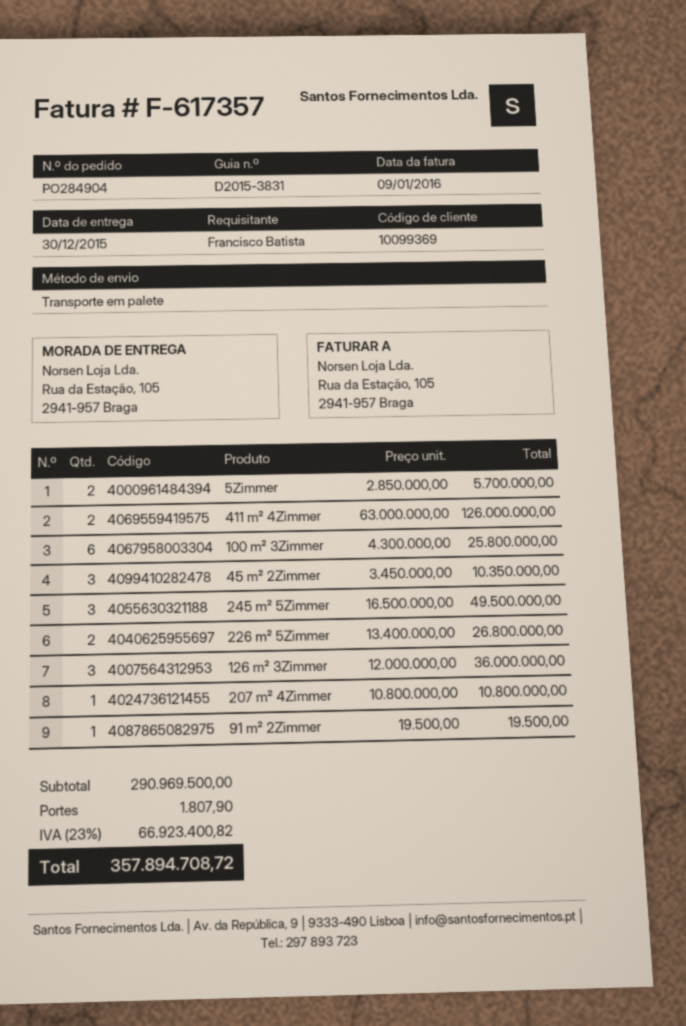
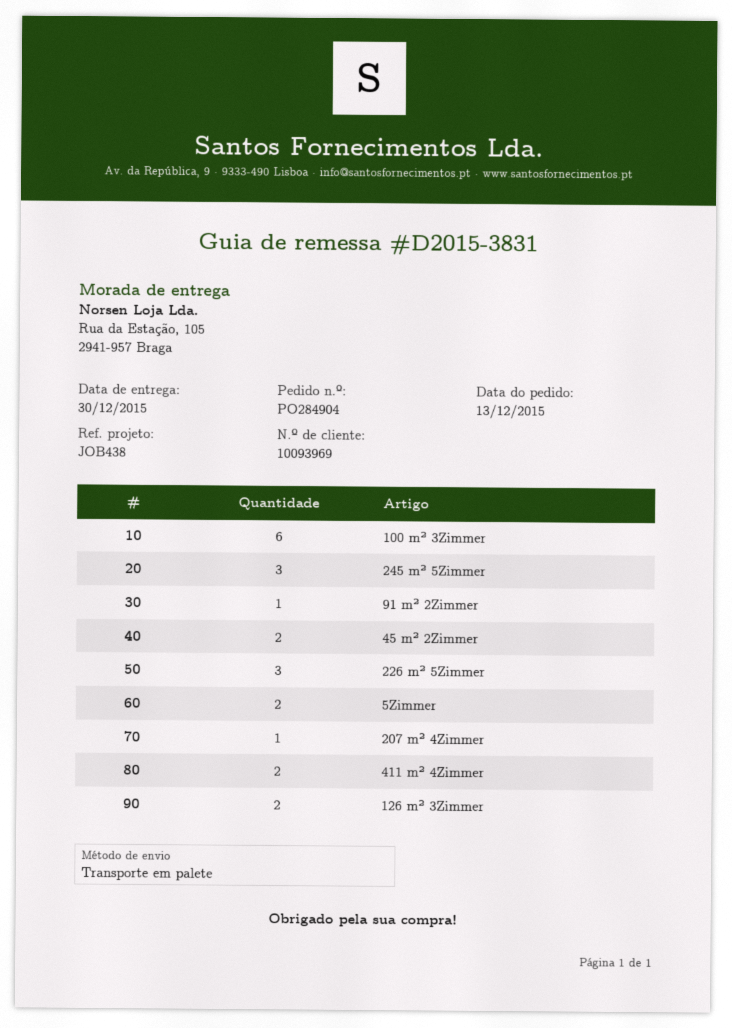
customer number: 10099369 -> 10093969
45 m² 2Zimmer: 3 -> 2
226 m² 5Zimmer: 2 -> 3
126 m² 3Zimmer: 3 -> 2

